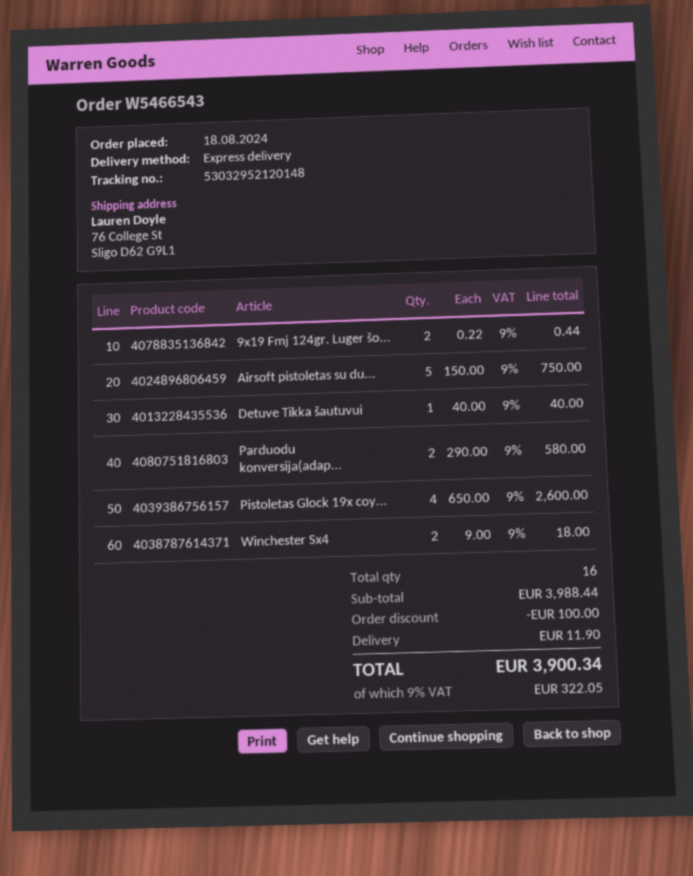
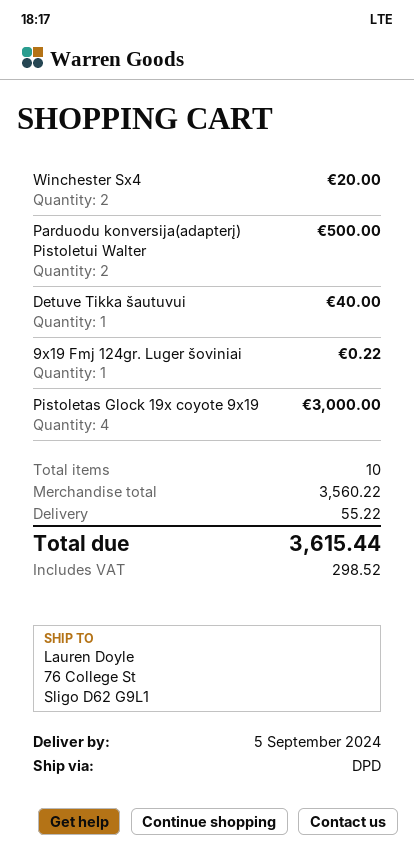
shipping method: express -> DPD
9x19 Fmj 124gr. Luger šo...: 2 for 0.44 -> 1 for 0.22
Airsoft pistoletas su du...: 5 for 750.00 -> none
Parduodu konversija(adap...: 2 for 580.00 -> 2 for 500.00
Pistoletas Glock 19x coy...: 4 for 2600.00 -> 4 for 3000.00
Winchester Sx4: 2 for 18.00 -> 2 for 20.00
total quantity: 16 -> 10
subtotal: 3988.44 -> 3560.22
discount: 100.00 -> none
shipping: 11.90 -> 55.22
tax: 322.05 -> 298.52
total: 3900.34 -> 3615.44

